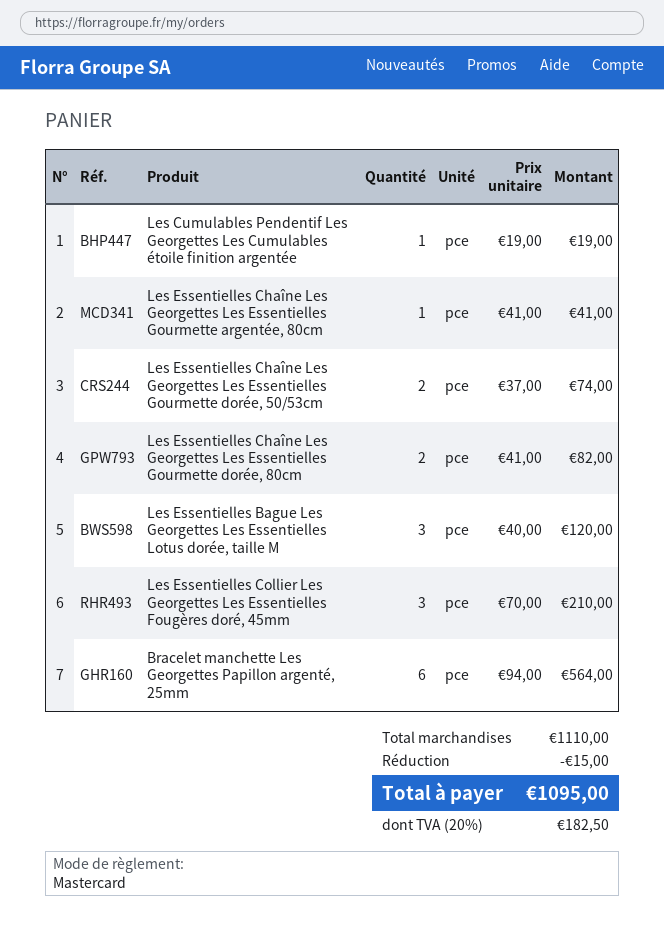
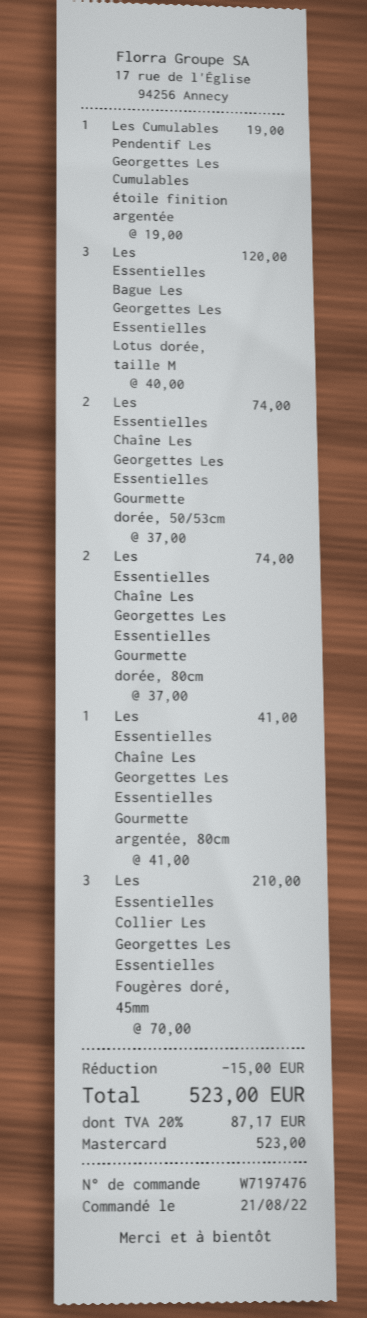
Les Essentielles Chaîne Les Georgettes Les Essentielles Gourmette dorée, 80cm: 2 x 41.00 = 82.00 -> 2 x 37.00 = 74.00
Bracelet manchette Les Georgettes Papillon argenté, 25mm: 6 x 94.00 = 564.00 -> none
tax: 20% = 182.50 -> 20% = 87.17
total: 1095.00 -> 523.00

